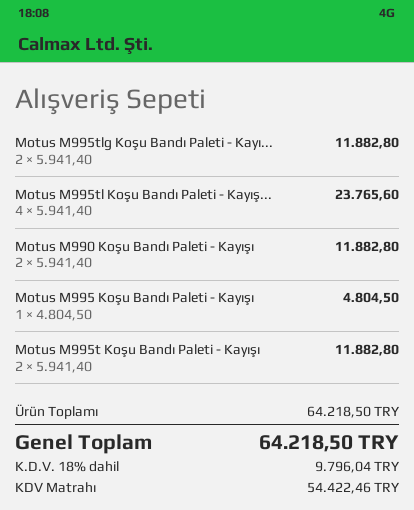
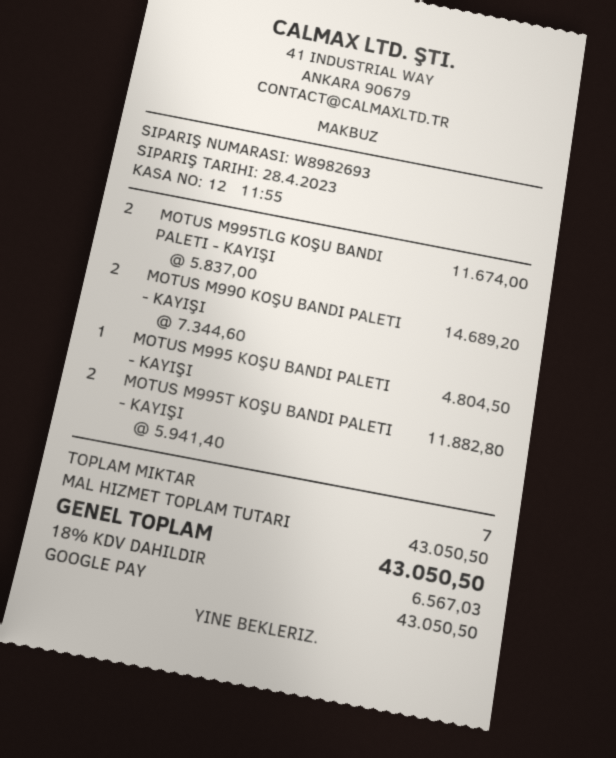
Motus M995tlg Koşu Bandı Paleti - Kayı...: 2 x 5941.40 = 11882.80 -> 2 x 5837.00 = 11674.00
Motus M995tl Koşu Bandı Paleti - Kayış...: 4 x 5941.40 = 23765.60 -> none
Motus M990 Koşu Bandı Paleti - Kayışı: 2 x 5941.40 = 11882.80 -> 2 x 7344.60 = 14689.20
subtotal: 64218.50 -> 43050.50
tax: 18% = 9796.04 -> 18% = 6567.03
total: 64218.50 -> 43050.50

